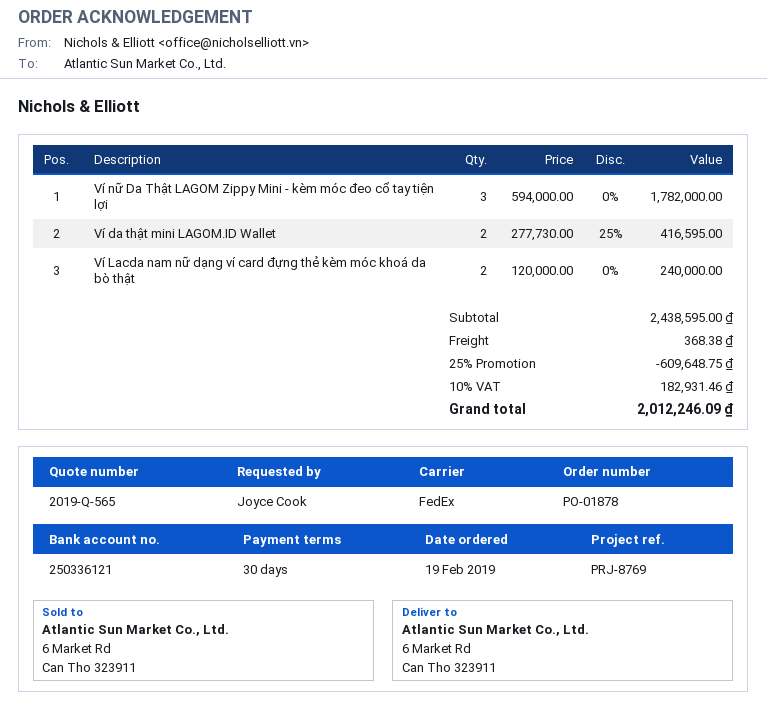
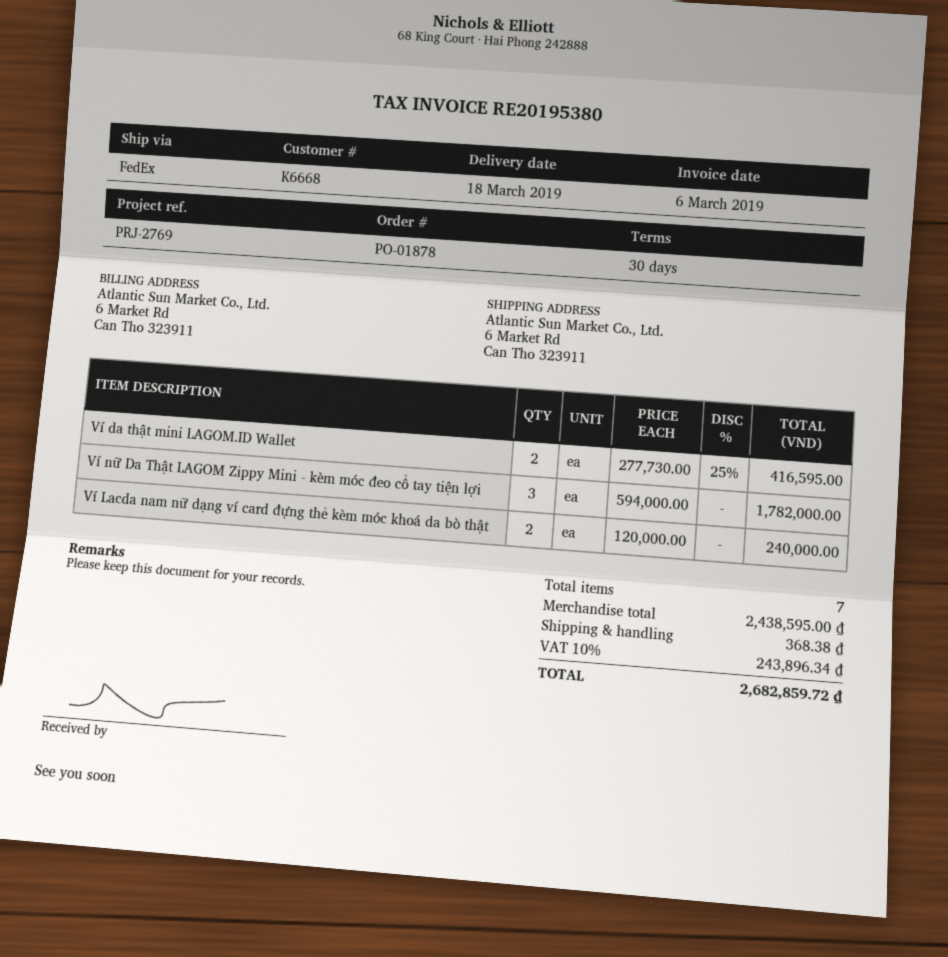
reference: PRJ-8769 -> PRJ-2769
discount: 25% = 609648.75 -> none
tax: 10% = 182931.46 -> 10% = 243896.34
total: 2012246.09 -> 2682859.72

